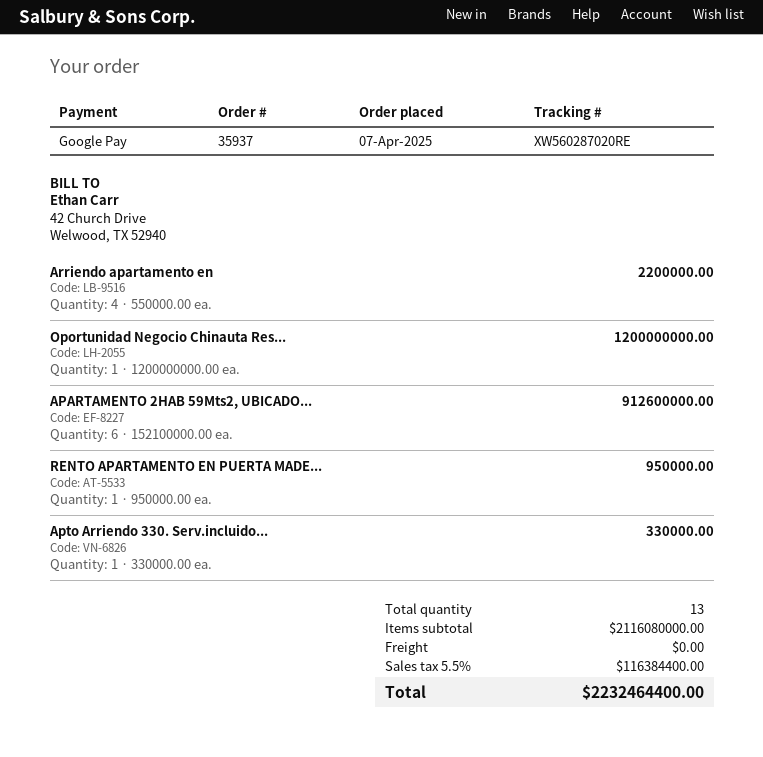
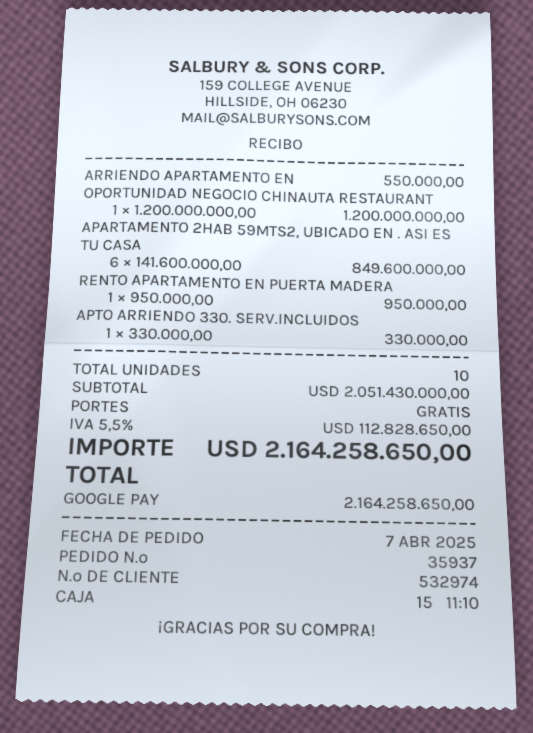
Arriendo apartamento en: 4 x 550000.00 = 2200000.00 -> 1 x 550000.00 = 550000.00
APARTAMENTO 2HAB 59Mts2, UBICADO...: 6 x 152100000.00 = 912600000.00 -> 6 x 141600000.00 = 849600000.00
total quantity: 13 -> 10
subtotal: 2116080000.00 -> 2051430000.00
tax: 5.5% = 116384400.00 -> 5.5% = 112828650.00
total: 2232464400.00 -> 2164258650.00

